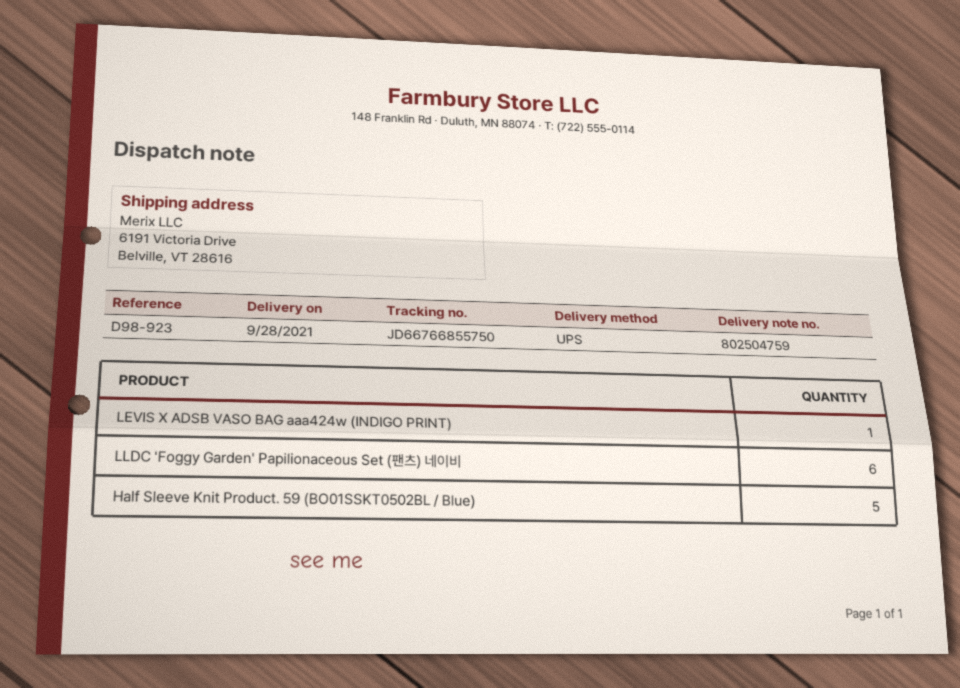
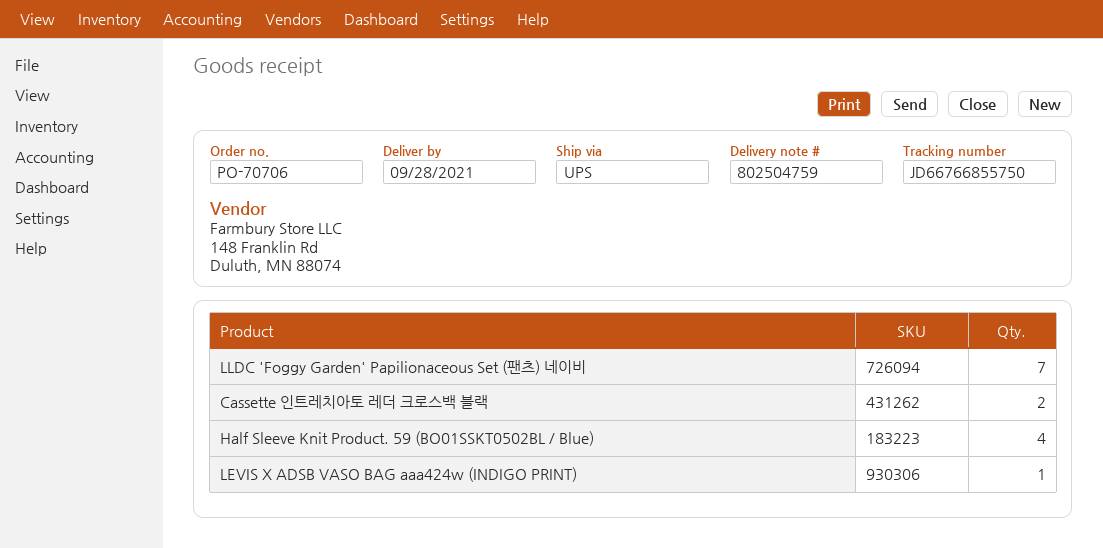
LLDC 'Foggy Garden' Papilionaceous Set (팬츠) 네이비: 6 -> 7
Half Sleeve Knit Product. 59 (BO01SSKT0502BL / Blue): 5 -> 4
Cassette 인트레치아토 레더 크로스백 블랙: none -> 2

